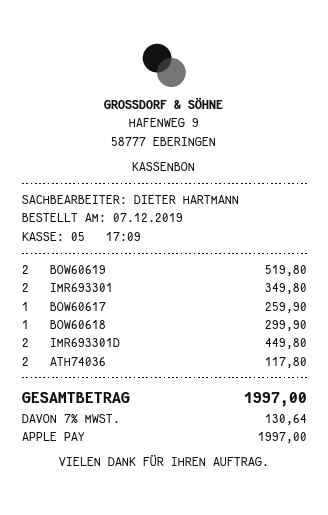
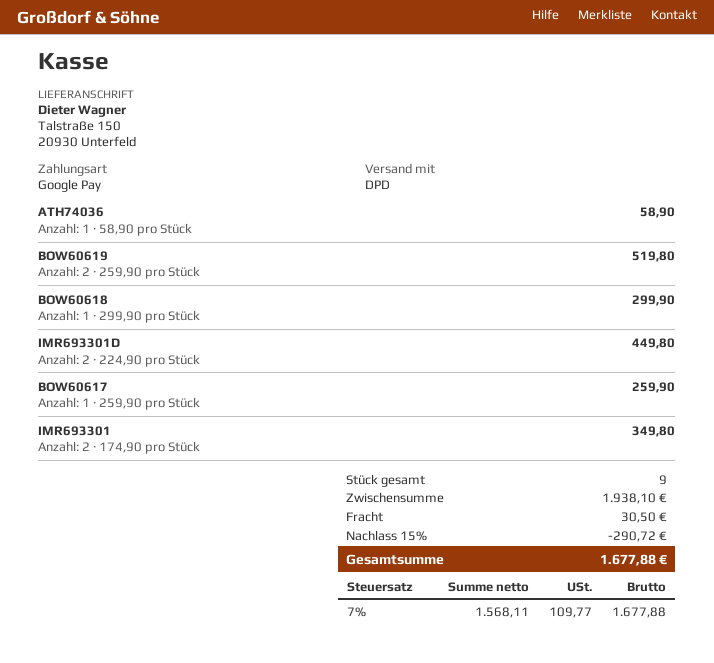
payment method: Apple Pay -> Google Pay
ATH74036: 2 for 117.80 -> 1 for 58.90
discount: none -> 15% = 290.72
shipping: none -> 30.50
tax: 7% = 130.64 -> 7% = 109.77
total: 1997.00 -> 1677.88

